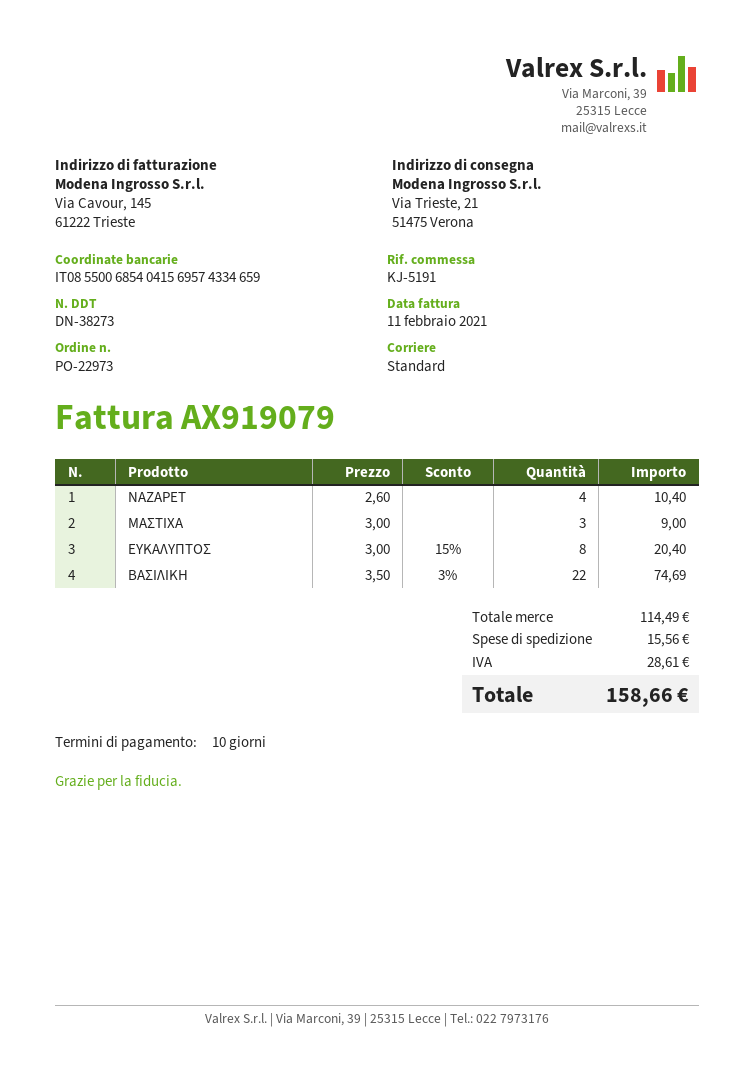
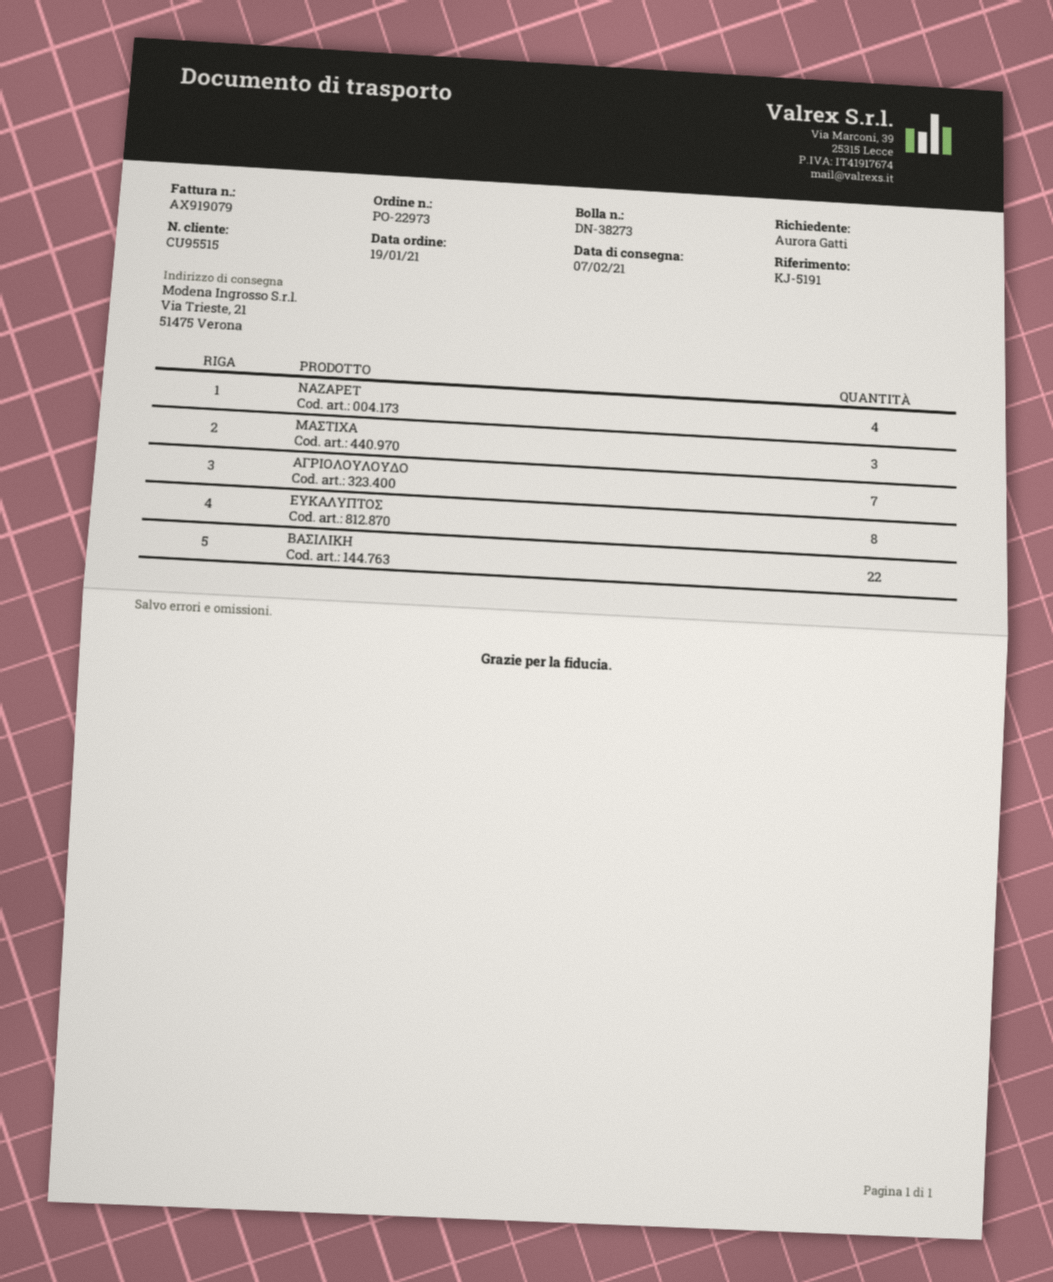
ΑΓΡΙΟΛΟΥΛΟΥΔΟ: none -> 7

